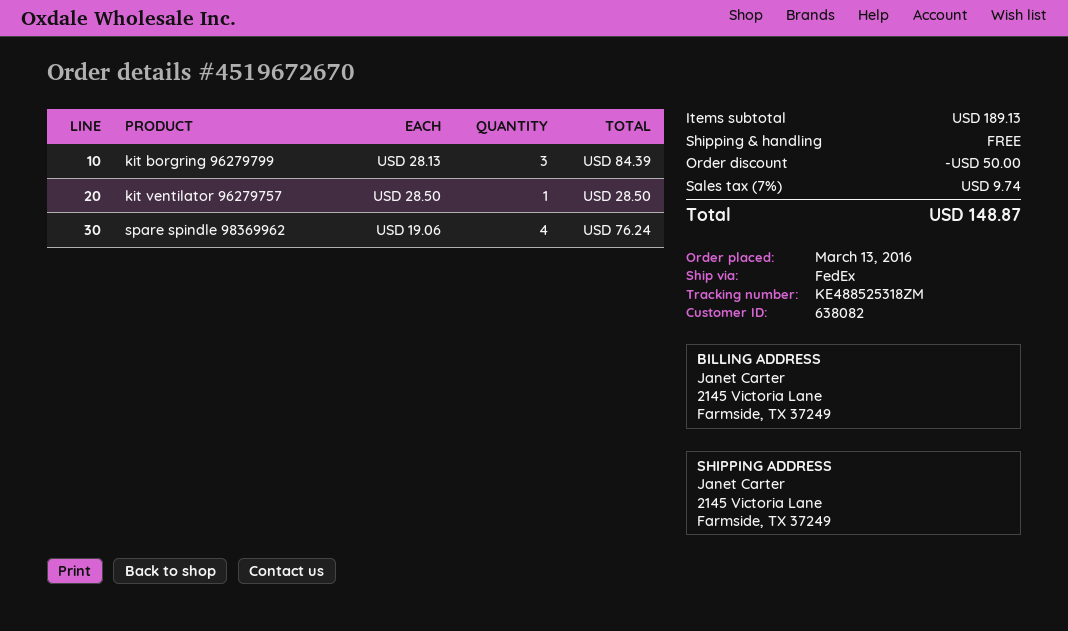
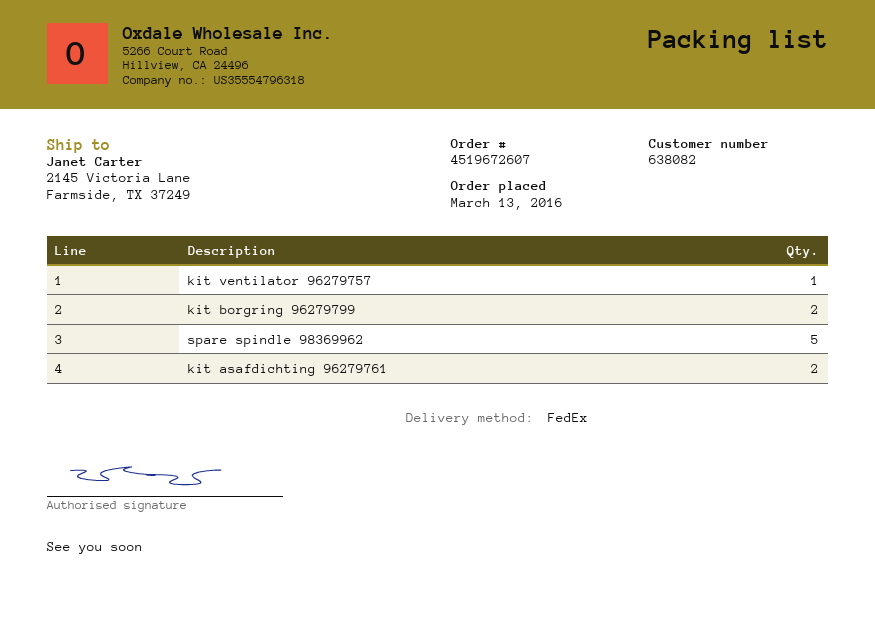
order number: 4519672670 -> 4519672607
kit borgring 96279799: 3 -> 2
spare spindle 98369962: 4 -> 5
kit asafdichting 96279761: none -> 2

